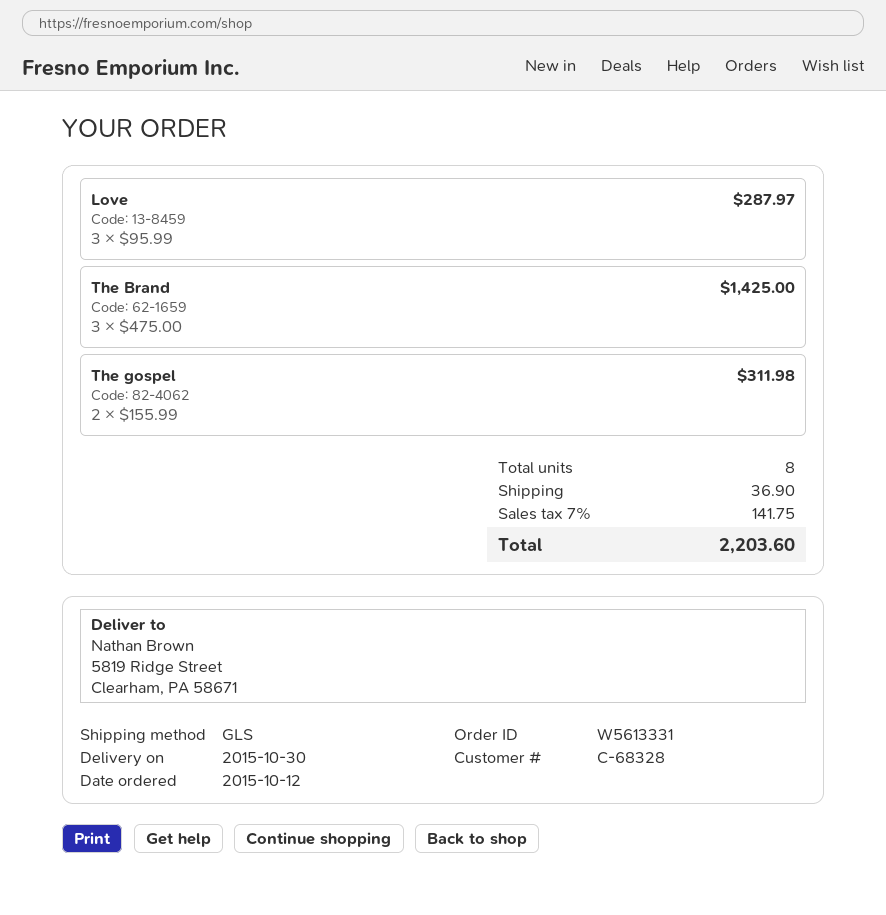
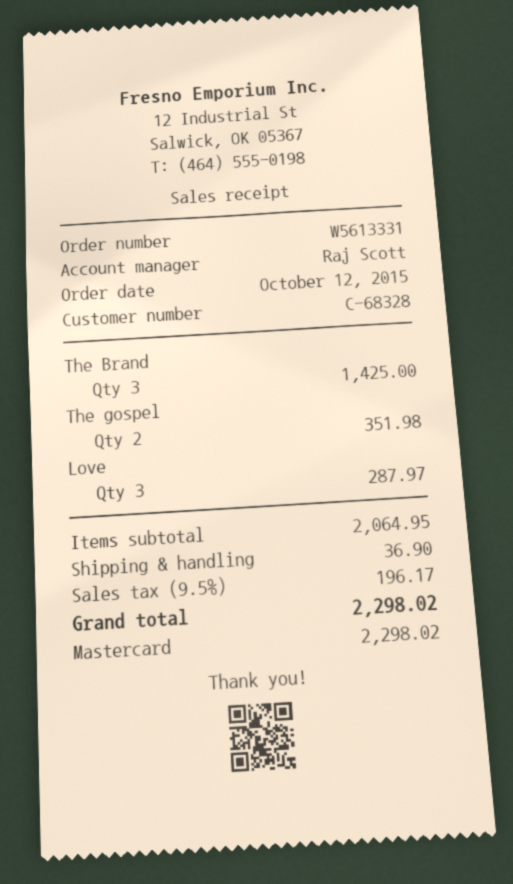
The gospel: 2 for 311.98 -> 2 for 351.98
tax: 7% = 141.75 -> 9.5% = 196.17
total: 2203.60 -> 2298.02

